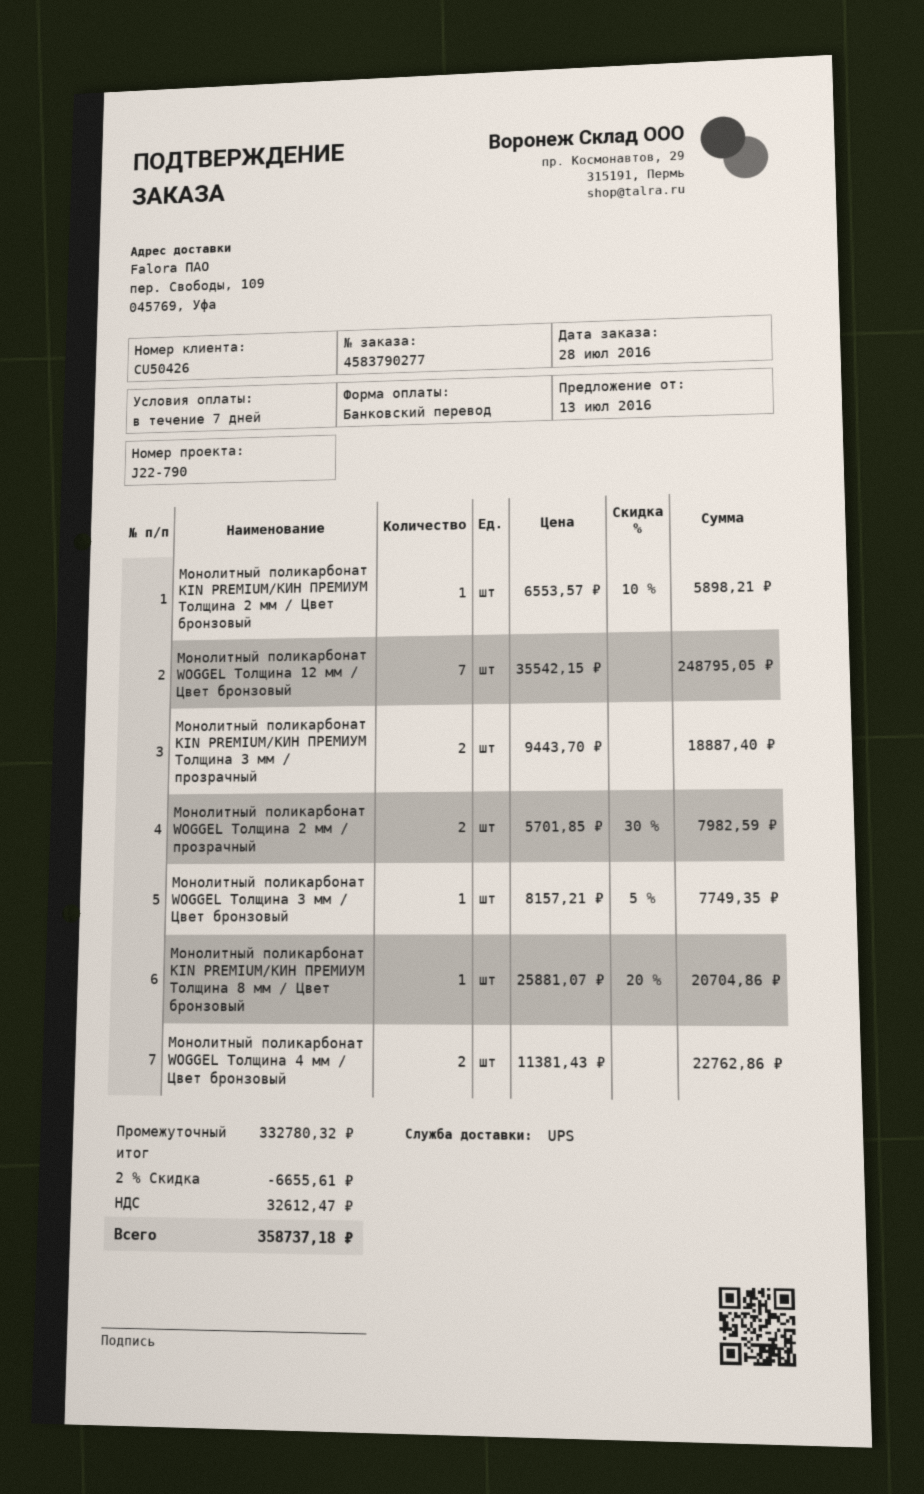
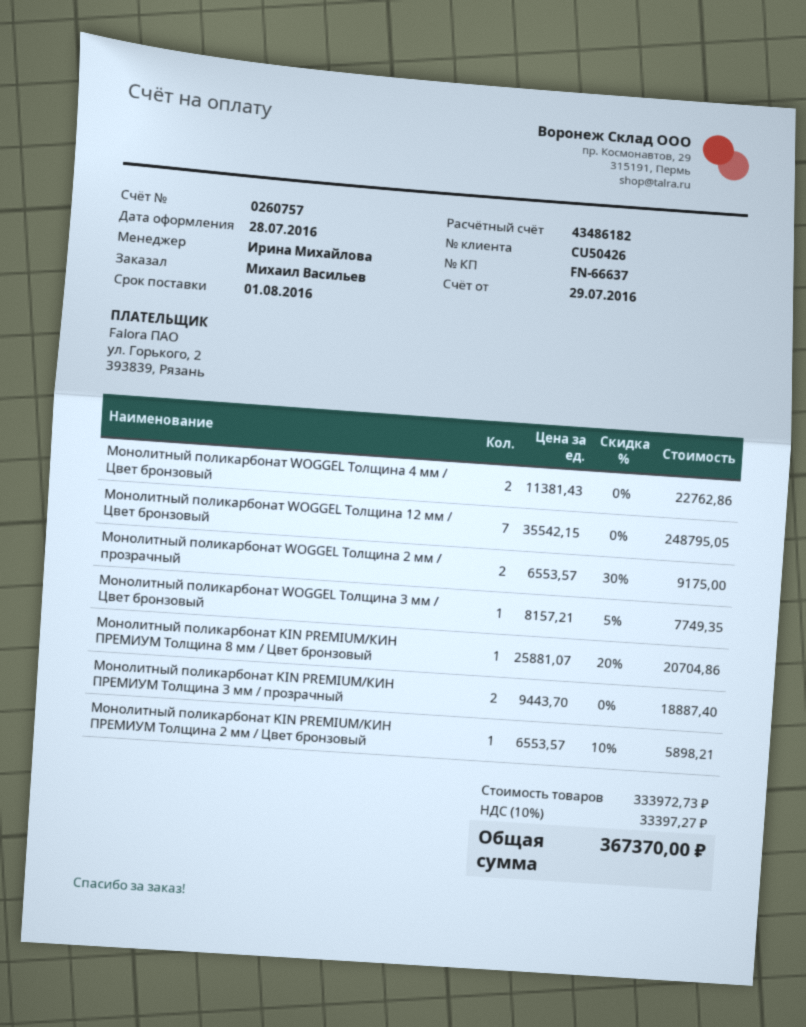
Монолитный поликарбонат WOGGEL Толщина 2 мм / прозрачный: 2 x 5701.85 - 30% = 7982.59 -> 2 x 6553.57 - 30% = 9175.00
subtotal: 332780.32 -> 333972.73
discount: 2% = 6655.61 -> none
tax: 32612.47 -> 33397.27
total: 358737.18 -> 367370.00

